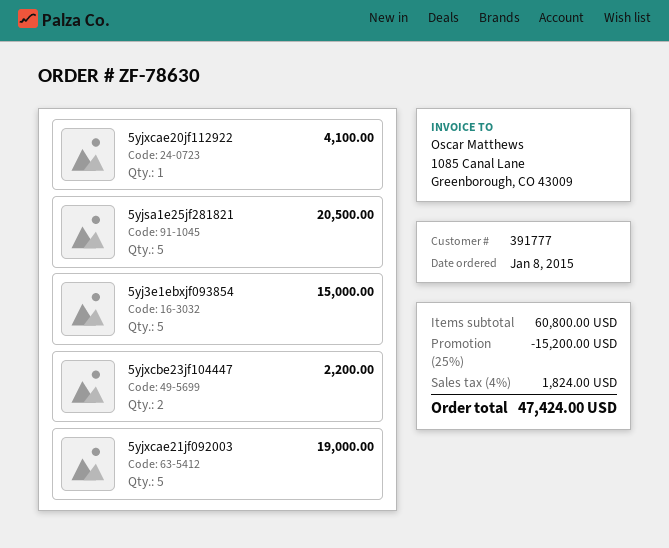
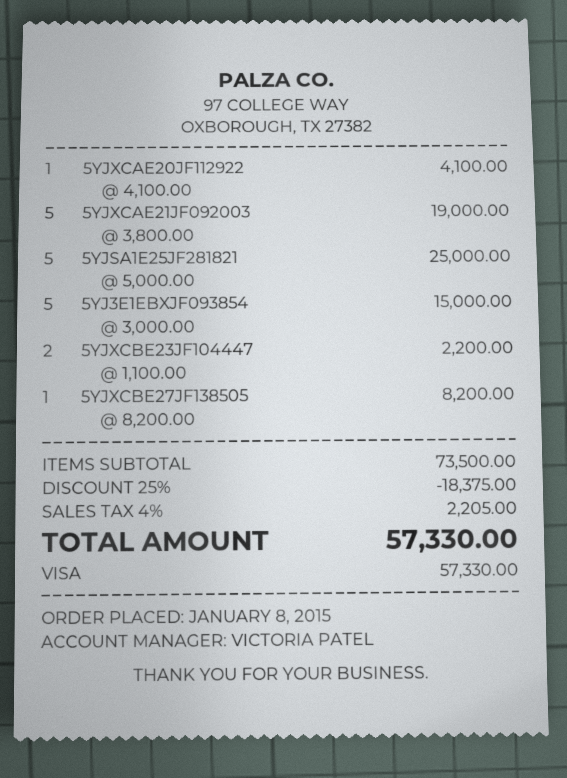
5yjsa1e25jf281821: 5 for 20500.00 -> 5 for 25000.00
5YJXCBE27JF138505: none -> 1 for 8200.00
subtotal: 60800.00 -> 73500.00
discount: 25% = 15200.00 -> 25% = 18375.00
tax: 4% = 1824.00 -> 4% = 2205.00
total: 47424.00 -> 57330.00

